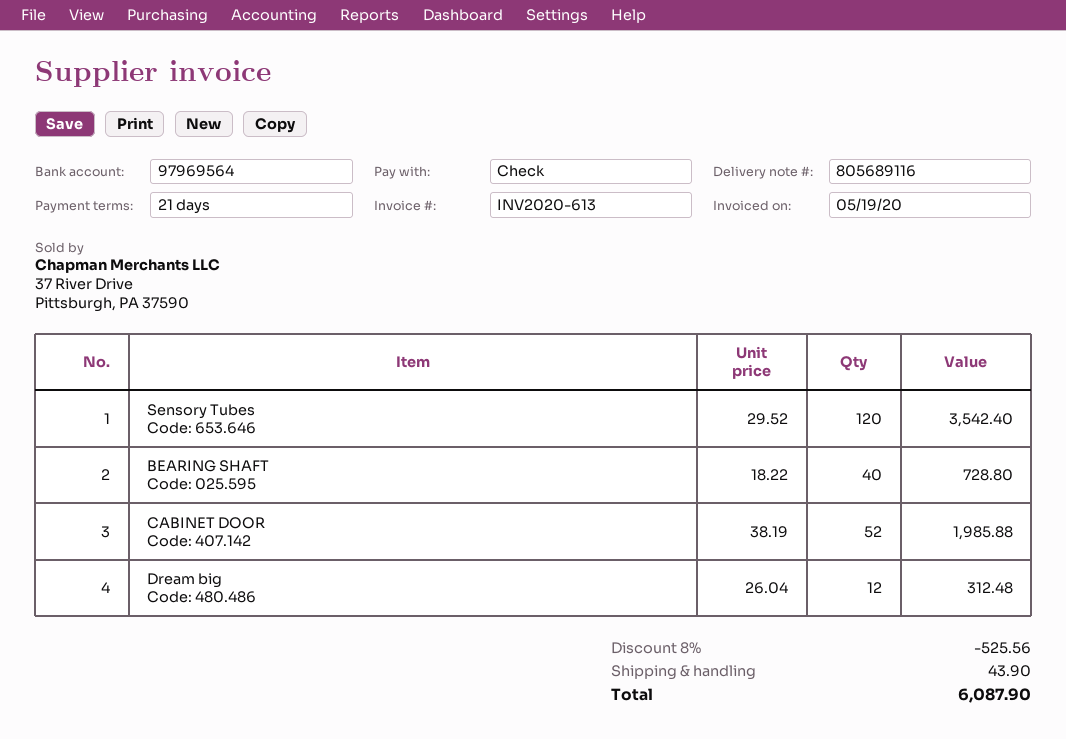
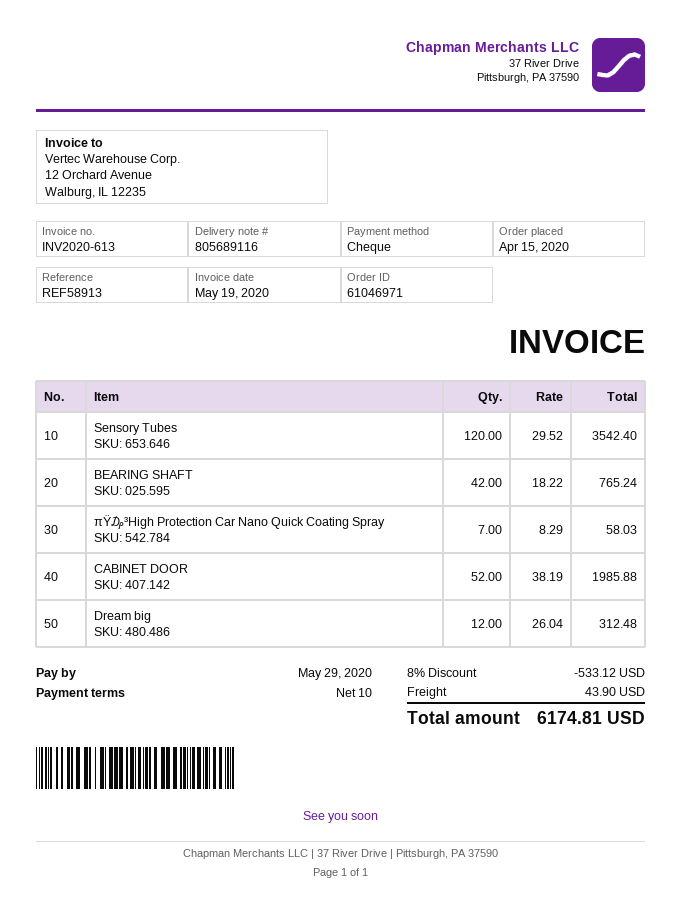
payment terms: 21 days -> 10 days
BEARING SHAFT: 40 x 18.22 = 728.80 -> 42 x 18.22 = 765.24
πŸ₯³High Protection Car Nano Quick Coating Spray: none -> 7 x 8.29 = 58.03
discount: 8% = 525.56 -> 8% = 533.12
total: 6087.90 -> 6174.81

